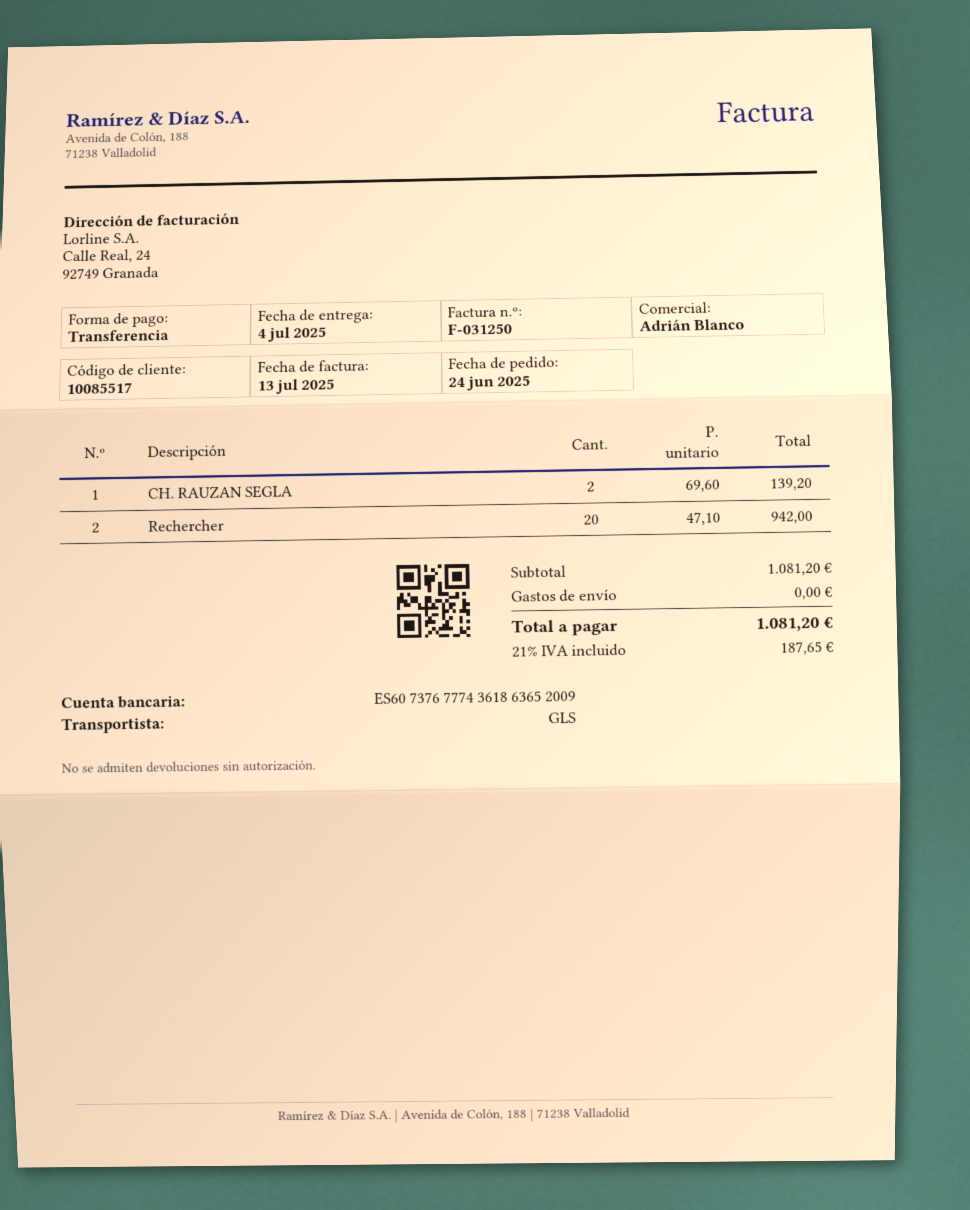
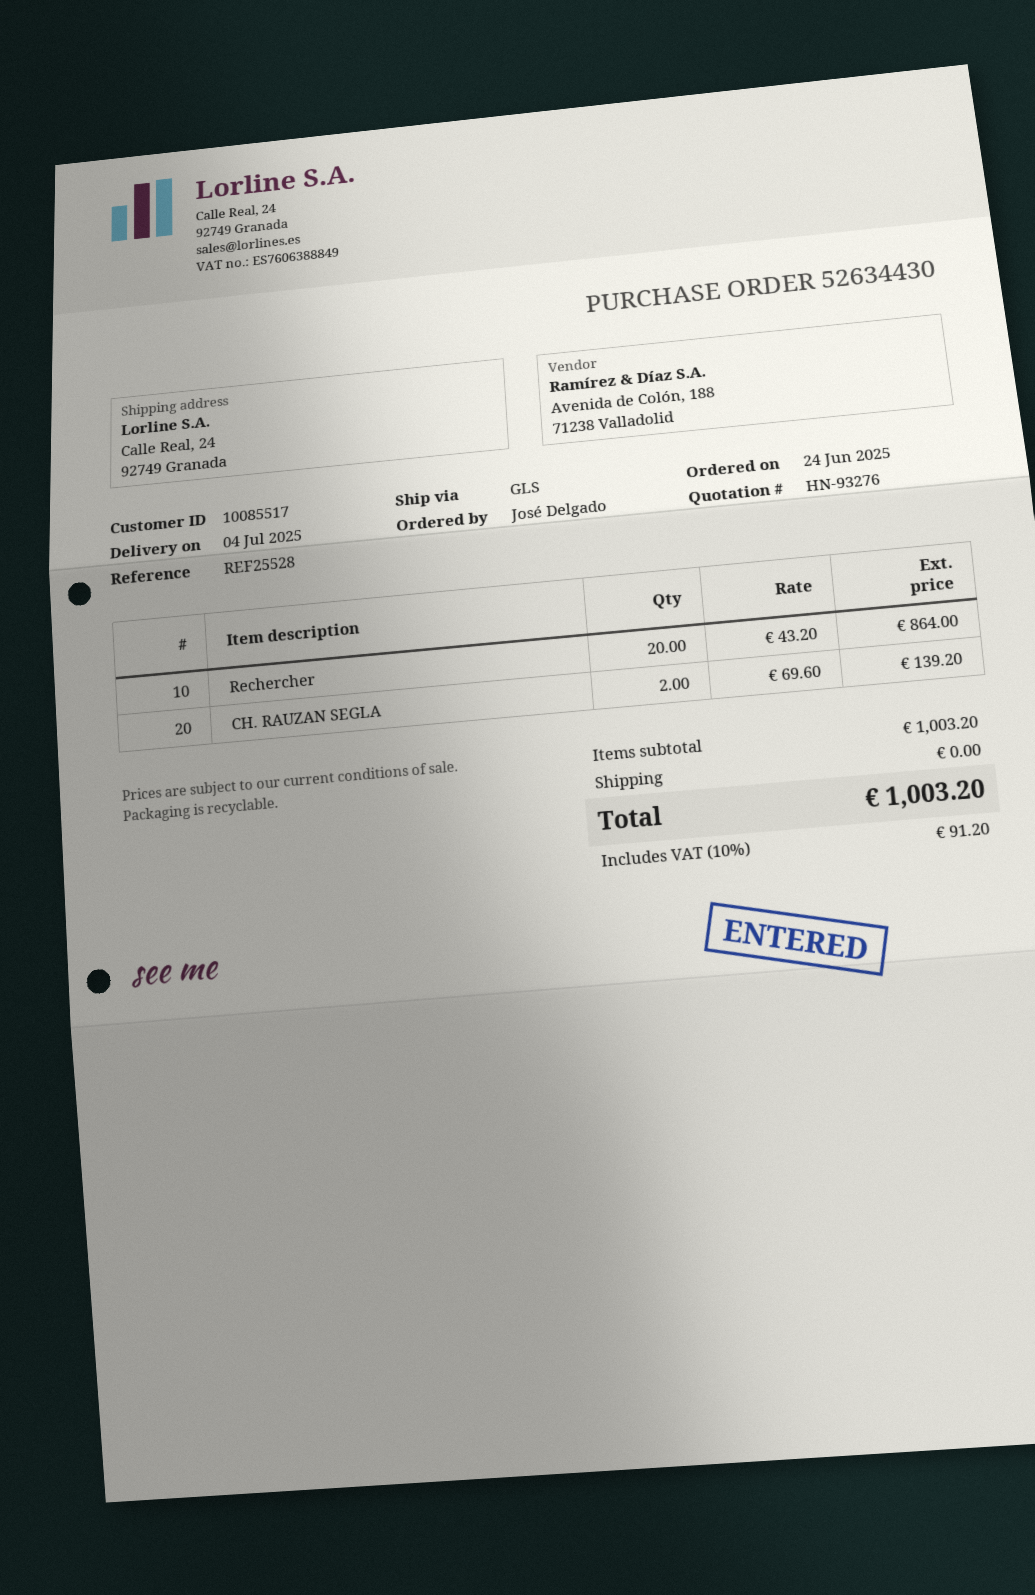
Rechercher: 20 x 47.10 = 942.00 -> 20 x 43.20 = 864.00
subtotal: 1081.20 -> 1003.20
tax: 21% = 187.65 -> 10% = 91.20
total: 1081.20 -> 1003.20

